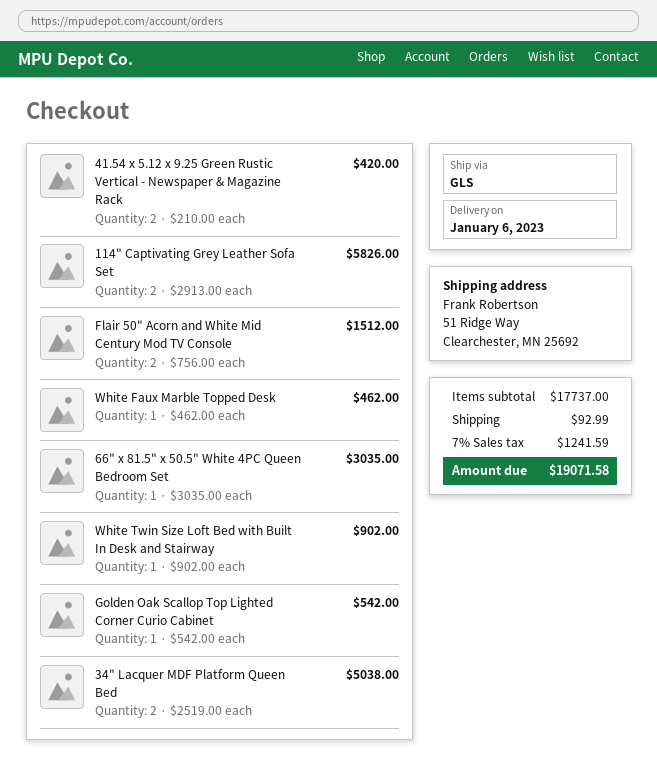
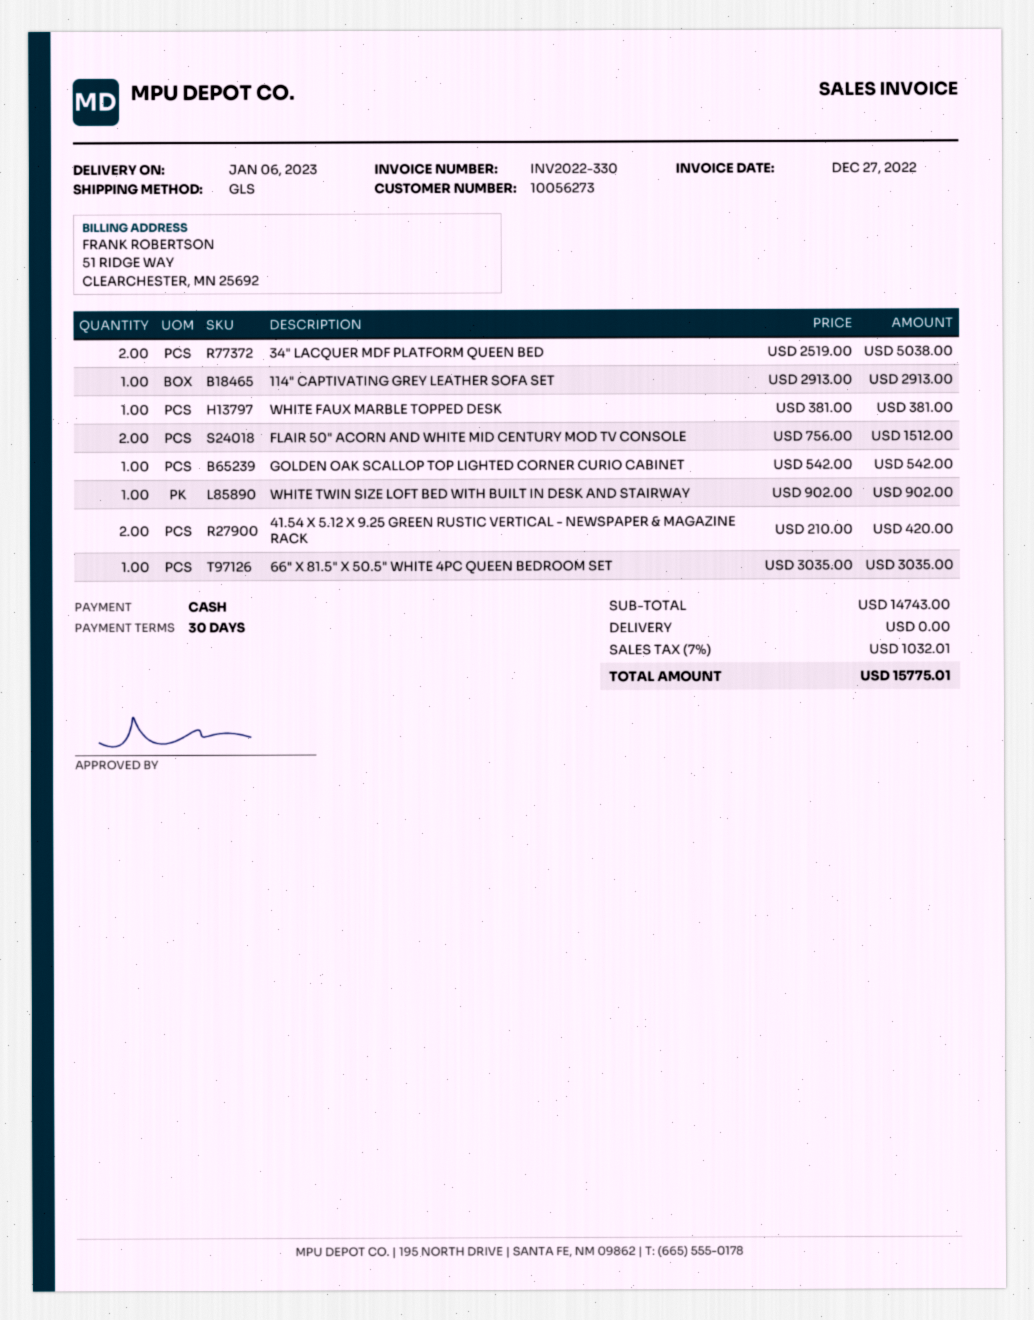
114" Captivating Grey Leather Sofa Set: 2 x 2913.00 = 5826.00 -> 1 x 2913.00 = 2913.00
White Faux Marble Topped Desk: 1 x 462.00 = 462.00 -> 1 x 381.00 = 381.00
subtotal: 17737.00 -> 14743.00
shipping: 92.99 -> 0.00
tax: 7% = 1241.59 -> 7% = 1032.01
total: 19071.58 -> 15775.01

